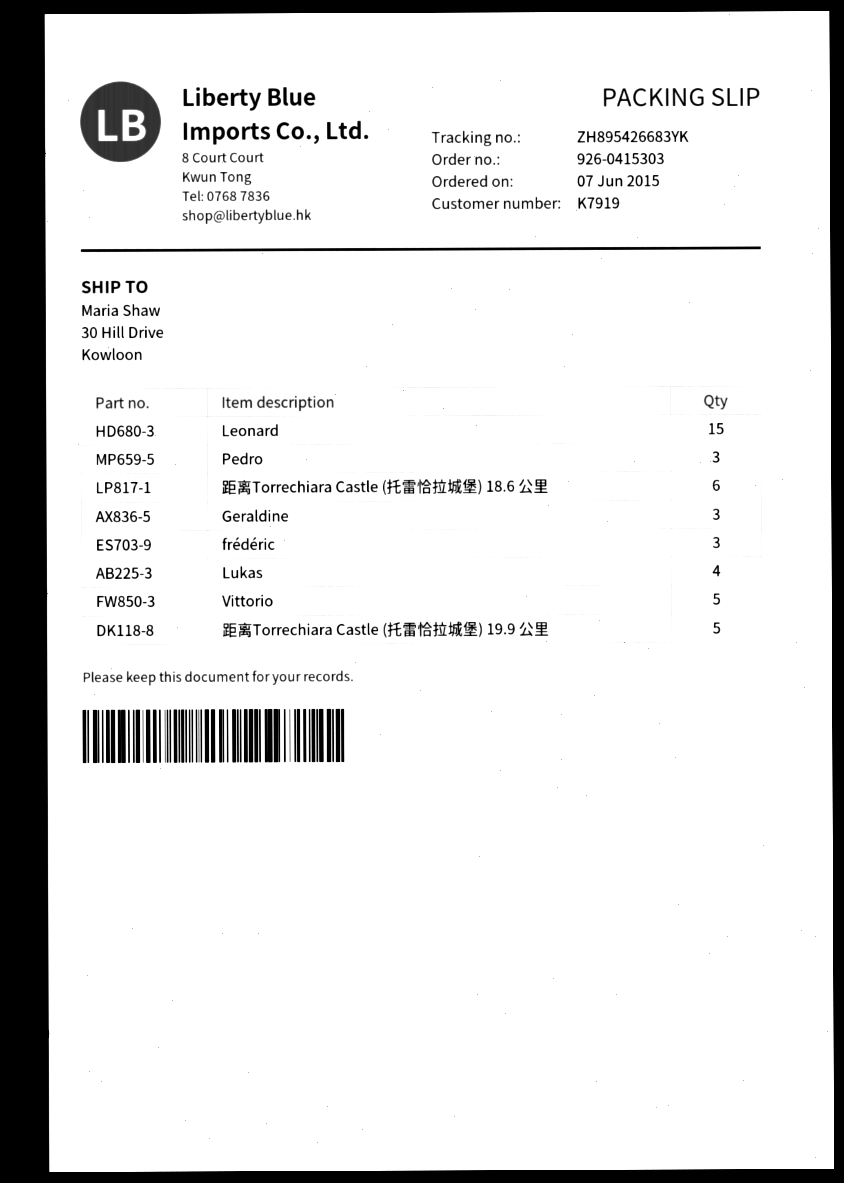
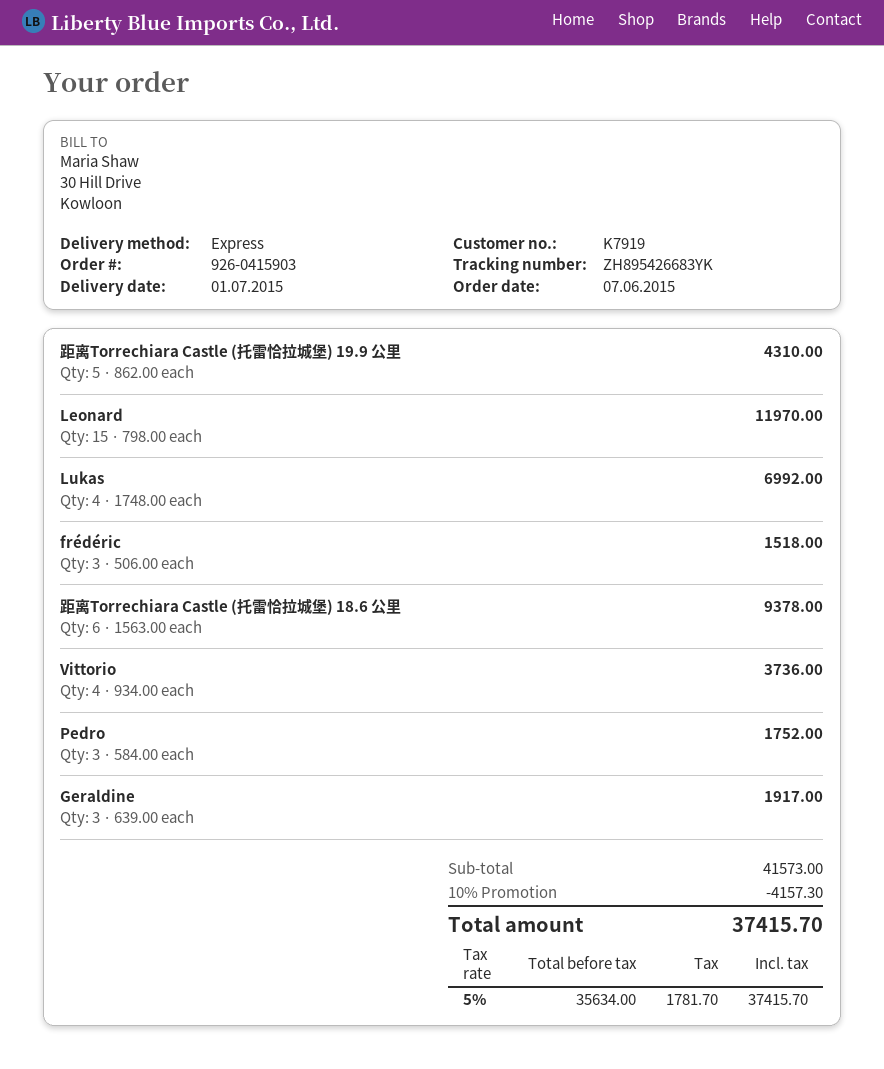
order number: 926-0415303 -> 926-0415903
Vittorio: 5 -> 4

